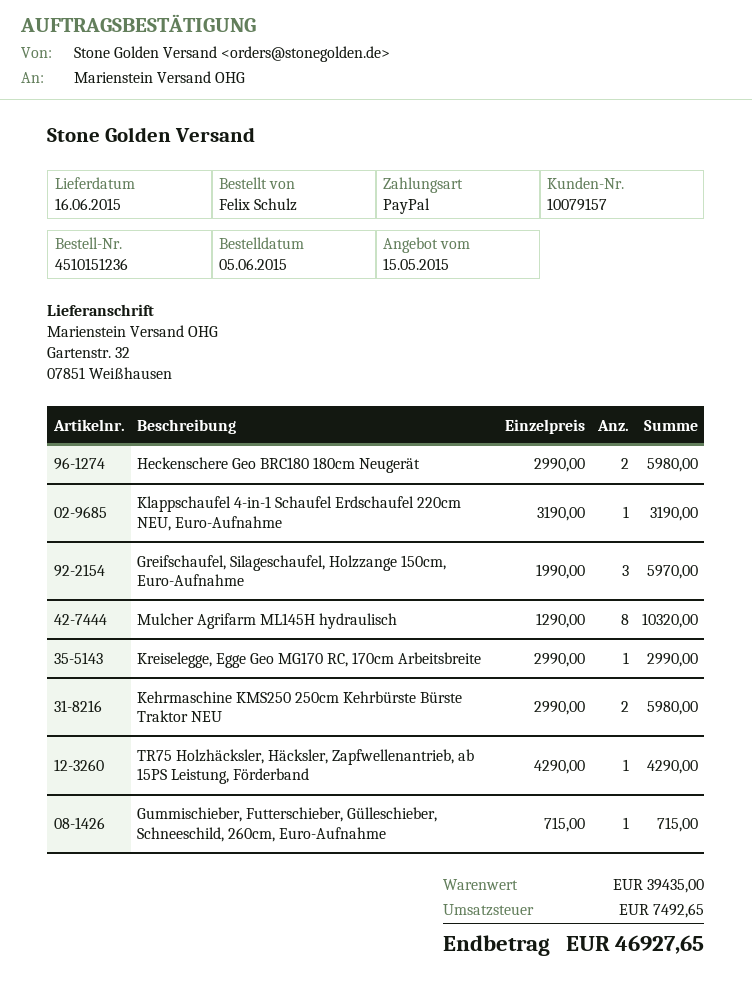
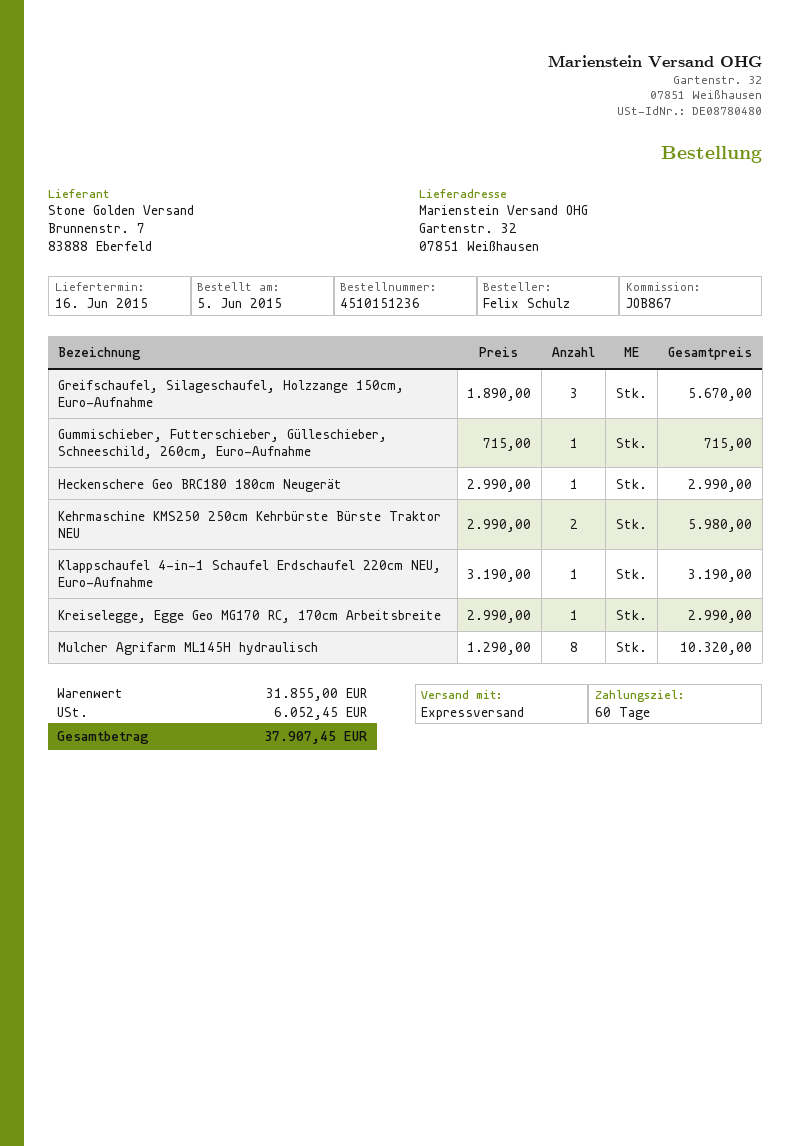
Heckenschere Geo BRC180 180cm Neugerät: 2 x 2990.00 = 5980.00 -> 1 x 2990.00 = 2990.00
Greifschaufel, Silageschaufel, Holzzange 150cm, Euro-Aufnahme: 3 x 1990.00 = 5970.00 -> 3 x 1890.00 = 5670.00
TR75 Holzhäcksler, Häcksler, Zapfwellenantrieb, ab 15PS Leistung, Förderband: 1 x 4290.00 = 4290.00 -> none
subtotal: 39435.00 -> 31855.00
tax: 7492.65 -> 6052.45
total: 46927.65 -> 37907.45

